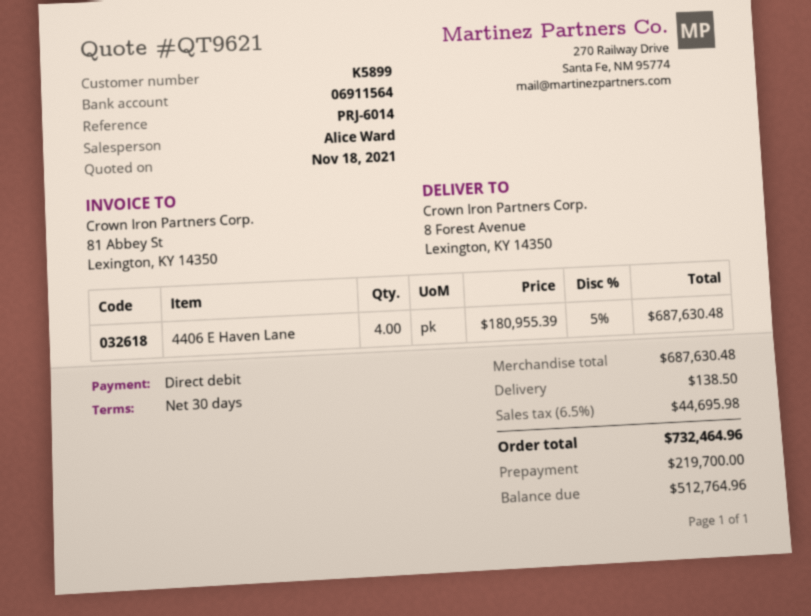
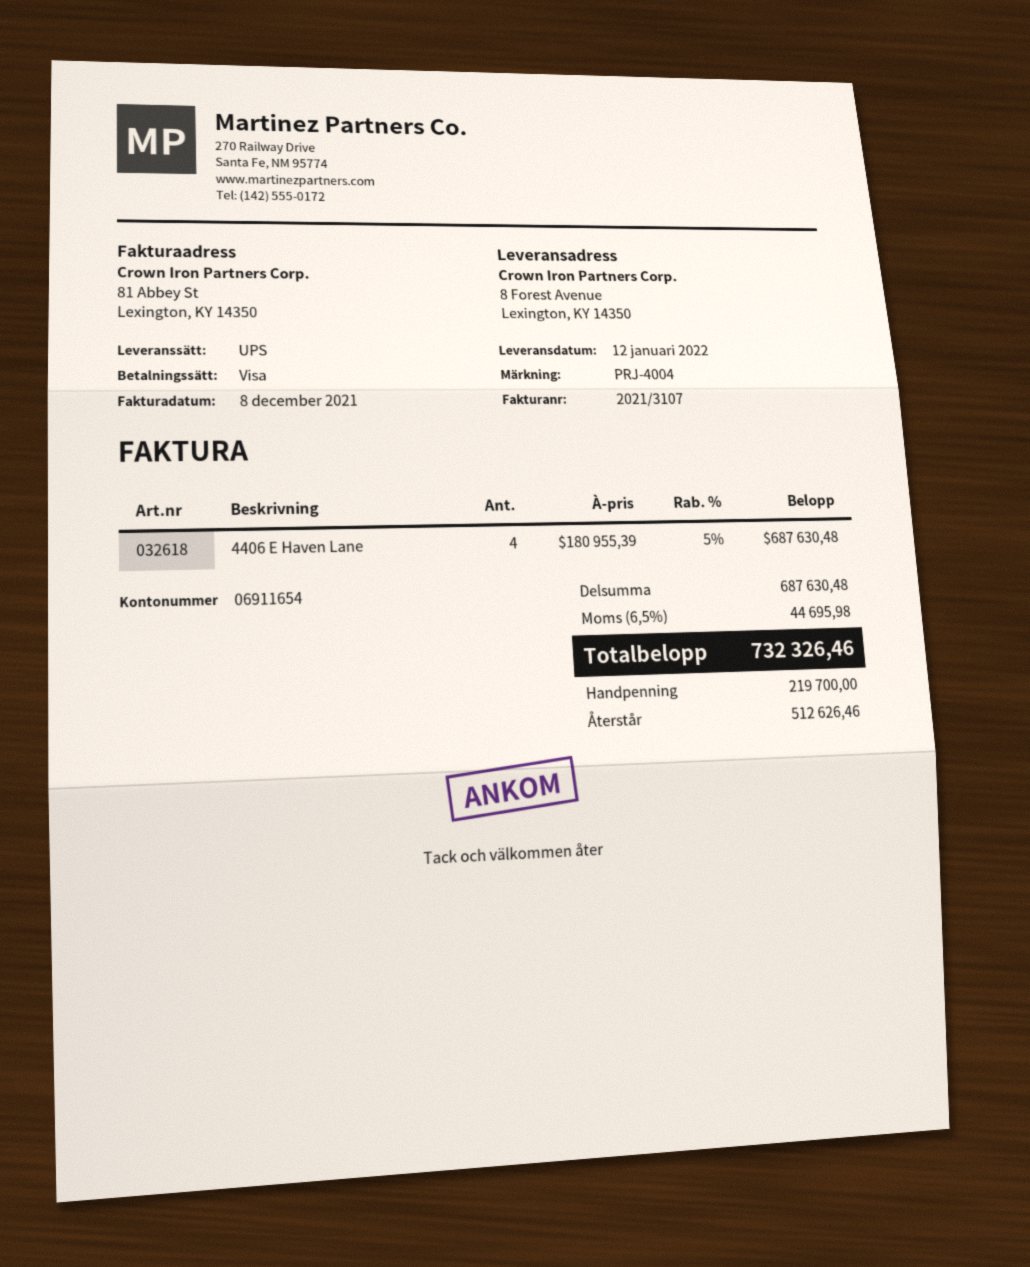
reference: PRJ-6014 -> PRJ-4004
payment method: direct debit -> Visa
bank account: 06911564 -> 06911654
shipping: 138.50 -> none
total: 732464.96 -> 732326.46
balance: 512764.96 -> 512626.46

